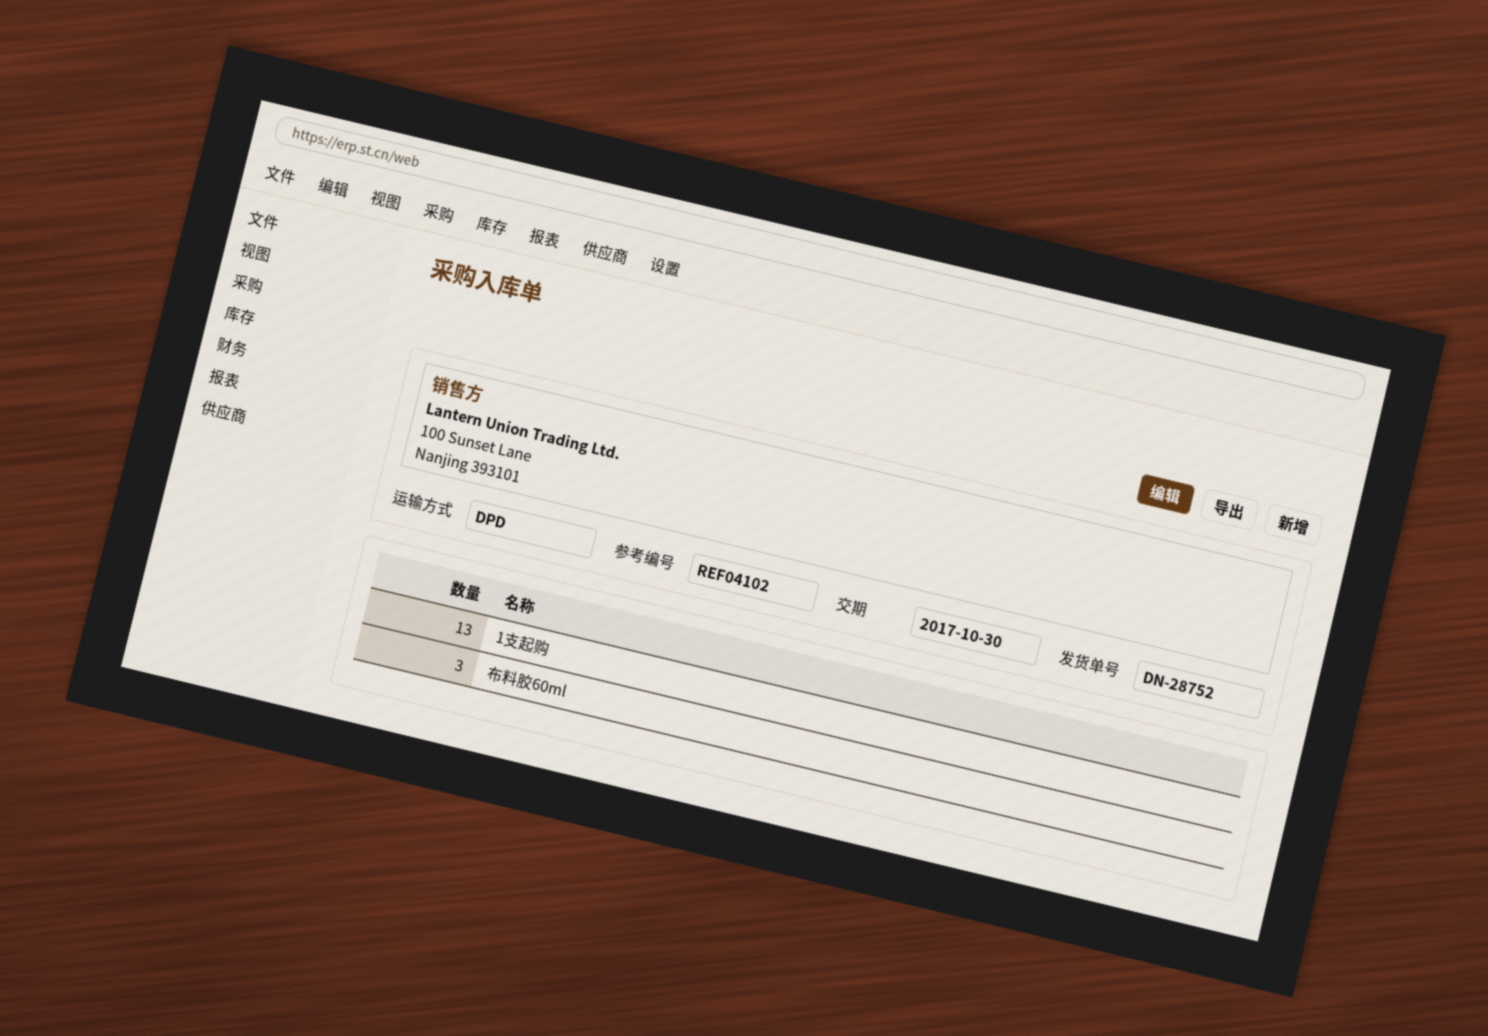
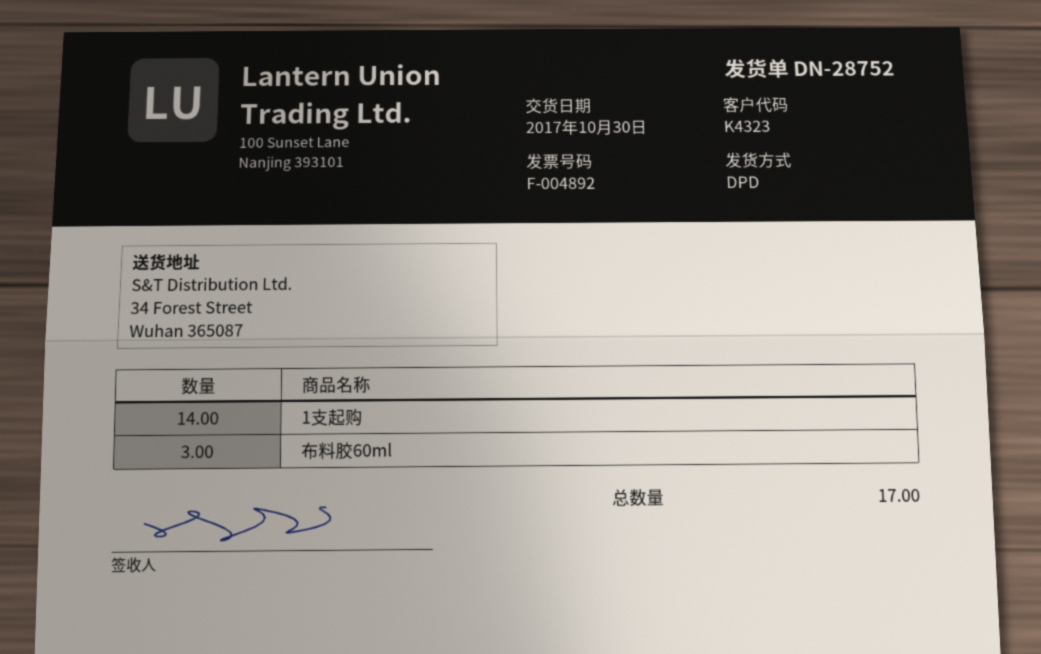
1支起购: 13 -> 14

